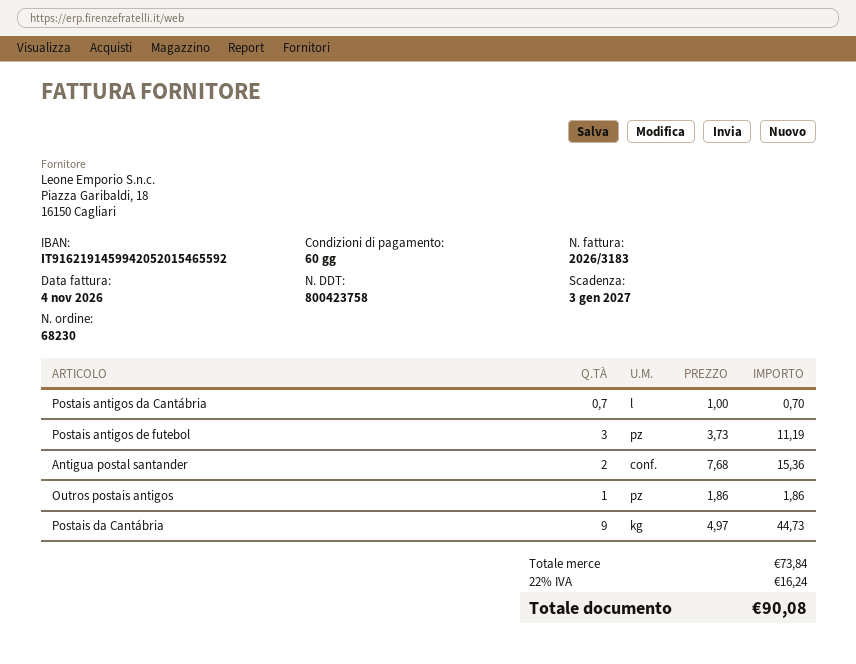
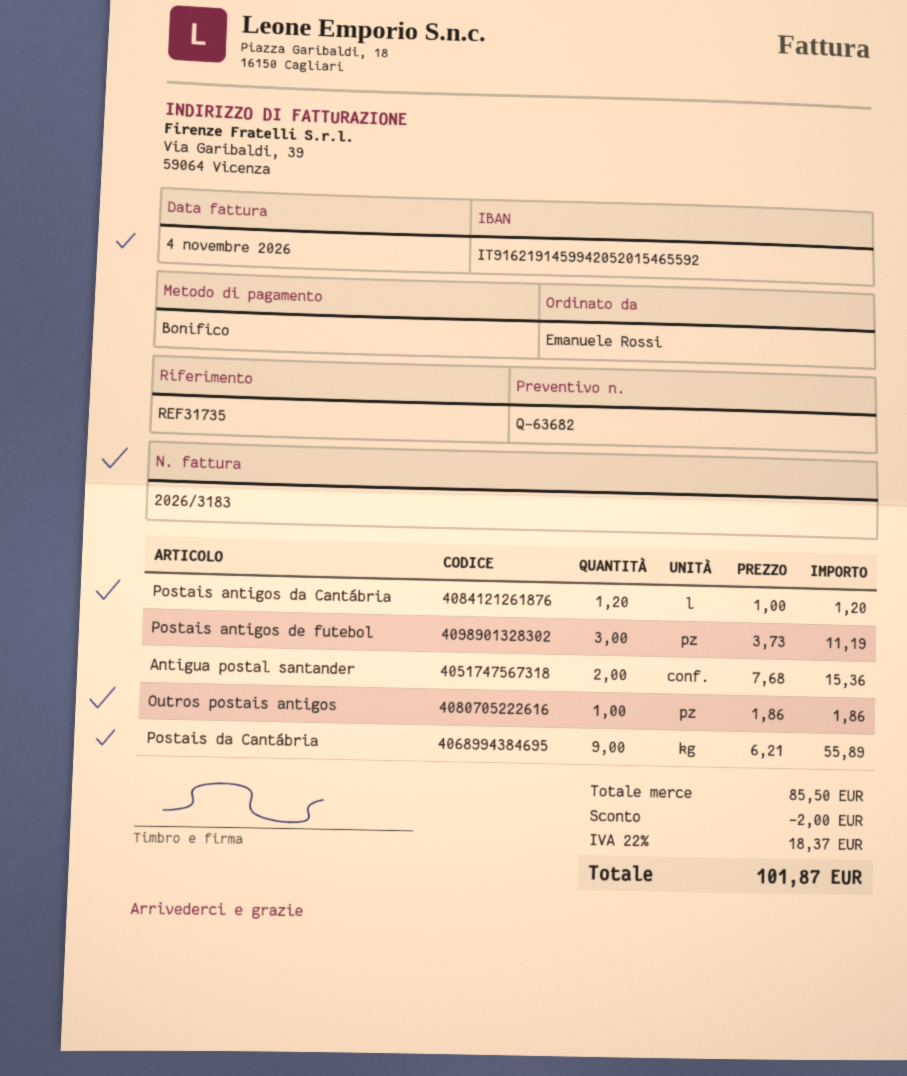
Postais antigos da Cantábria: 0.7 x 1.00 = 0.70 -> 1.2 x 1.00 = 1.20
Postais da Cantábria: 9 x 4.97 = 44.73 -> 9 x 6.21 = 55.89
subtotal: 73.84 -> 85.50
discount: none -> 2.00
tax: 22% = 16.24 -> 22% = 18.37
total: 90.08 -> 101.87

